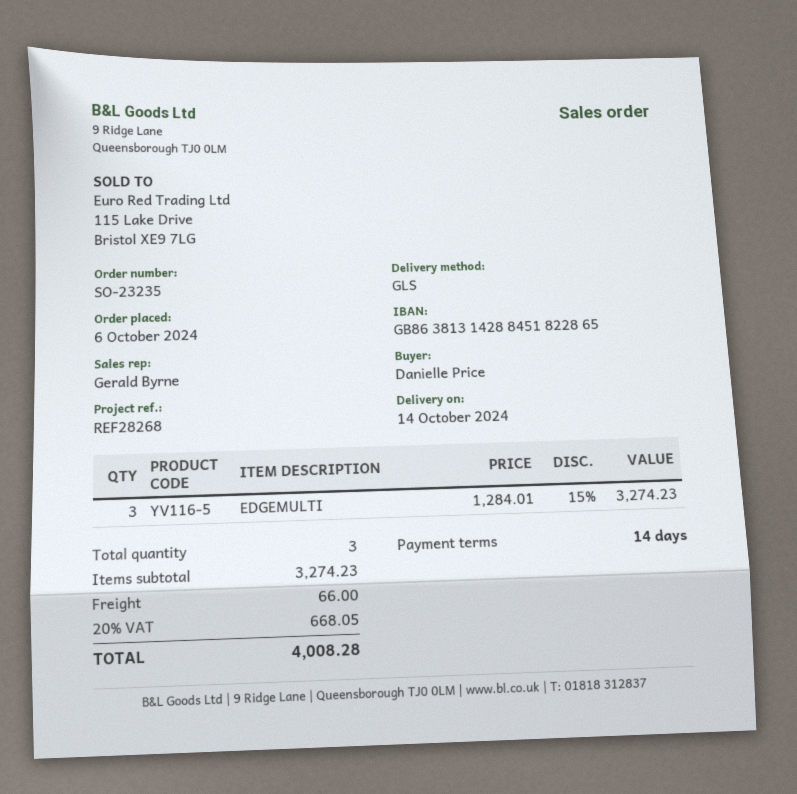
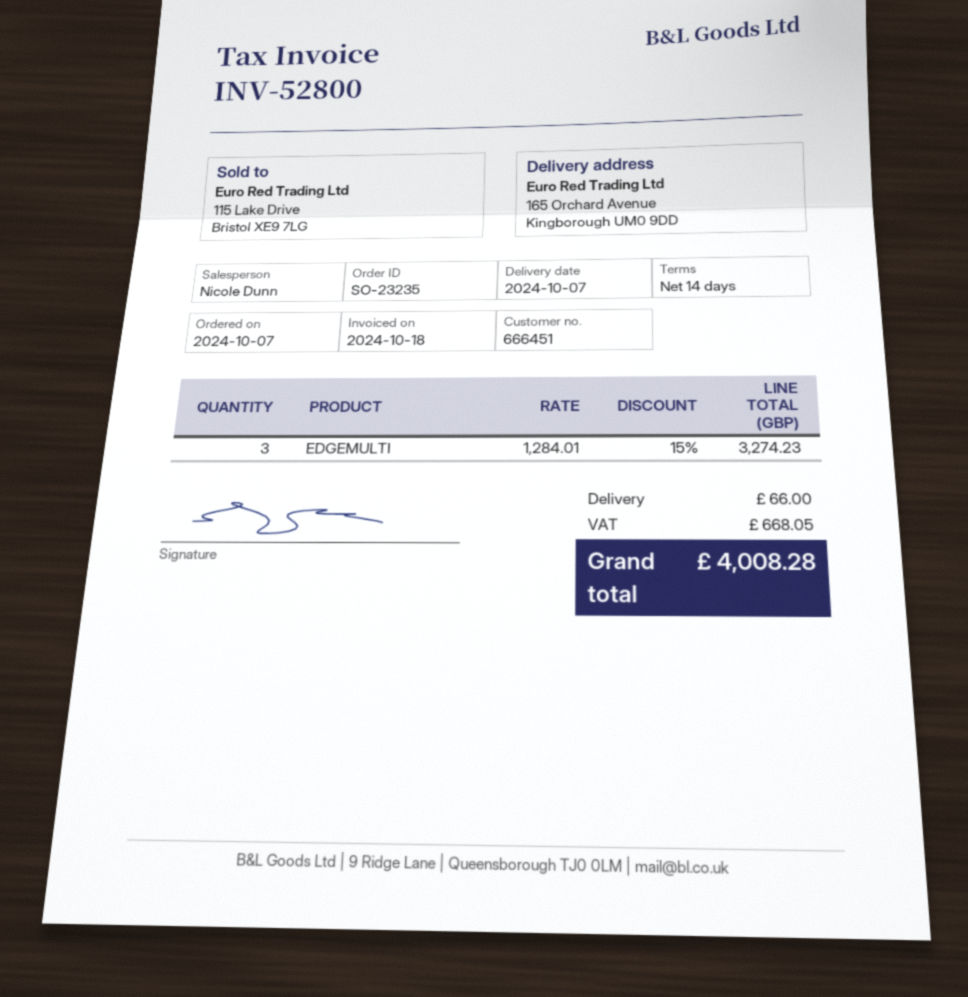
order date: 2024-10-06 -> 2024-10-07
delivery date: 2024-10-14 -> 2024-10-07
sales rep: Gerald Byrne -> Nicole Dunn

